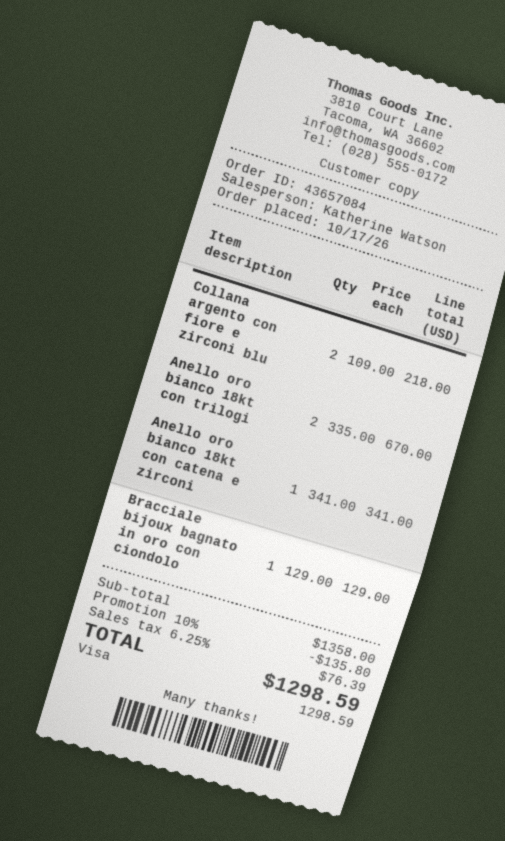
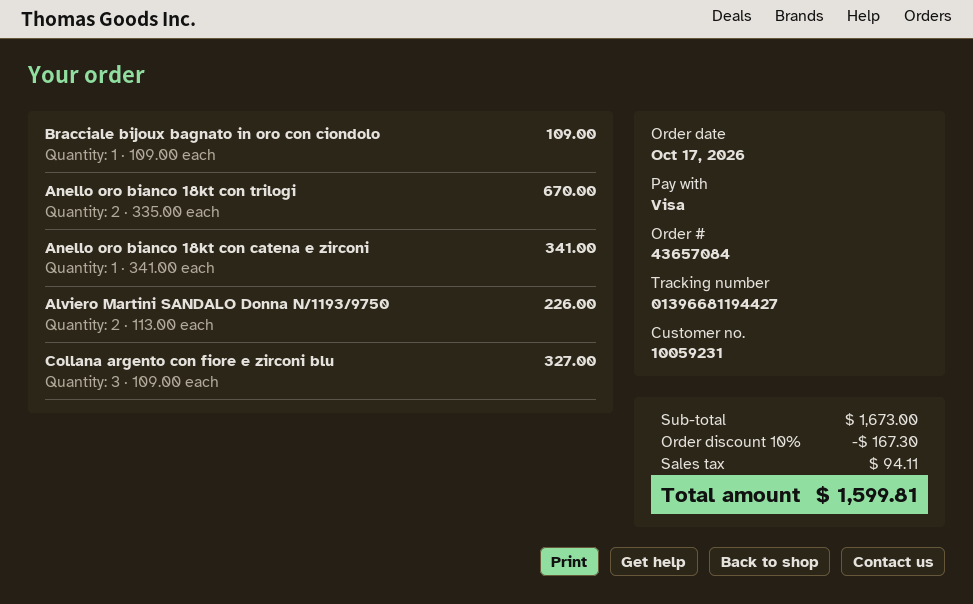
Collana argento con fiore e zirconi blu: 2 x 109.00 = 218.00 -> 3 x 109.00 = 327.00
Bracciale bijoux bagnato in oro con ciondolo: 1 x 129.00 = 129.00 -> 1 x 109.00 = 109.00
Alviero Martini SANDALO Donna N/1193/9750: none -> 2 x 113.00 = 226.00
subtotal: 1358.00 -> 1673.00
discount: 10% = 135.80 -> 10% = 167.30
tax: 76.39 -> 94.11
total: 1298.59 -> 1599.81

